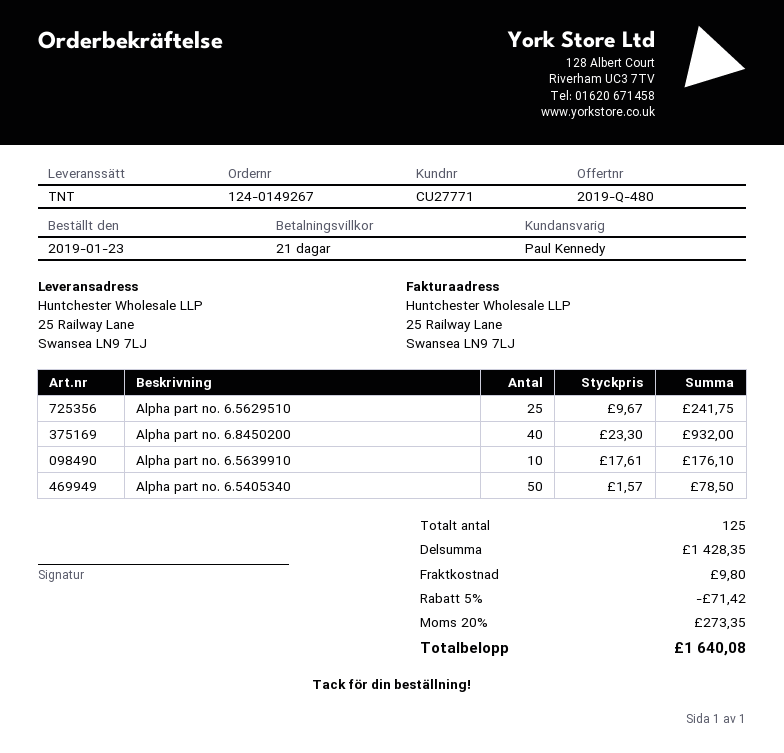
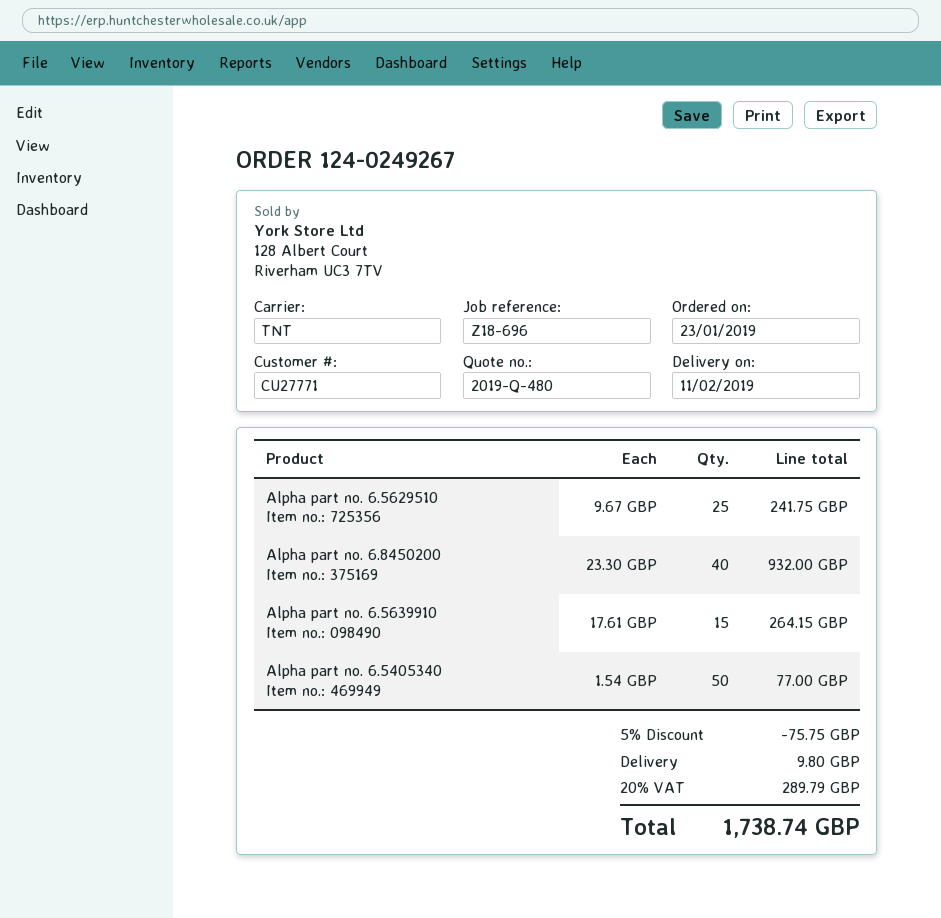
order number: 124-0149267 -> 124-0249267
Alpha part no. 6.5639910: 10 x 17.61 = 176.10 -> 15 x 17.61 = 264.15
Alpha part no. 6.5405340: 50 x 1.57 = 78.50 -> 50 x 1.54 = 77.00
discount: 5% = 71.42 -> 5% = 75.75
tax: 20% = 273.35 -> 20% = 289.79
total: 1640.08 -> 1738.74

